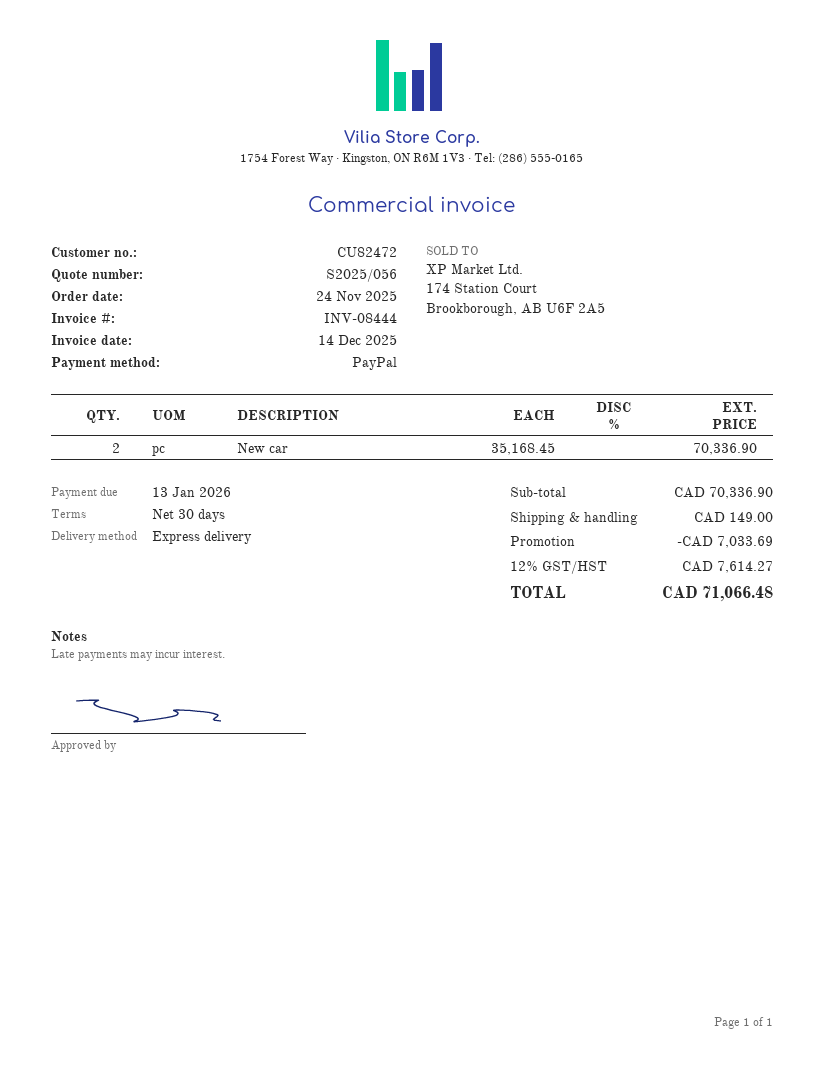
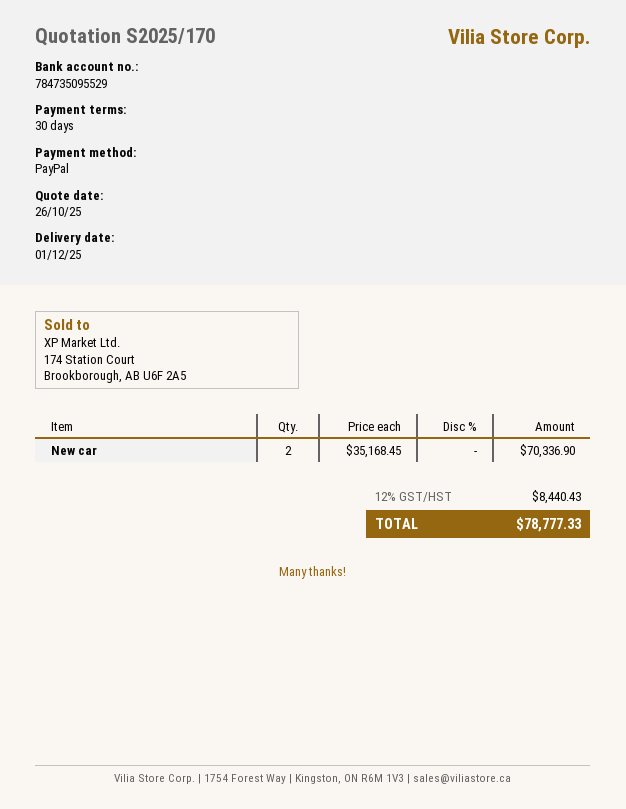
quote number: S2025/056 -> S2025/170
discount: 7033.69 -> none
shipping: 149.00 -> none
tax: 12% = 7614.27 -> 12% = 8440.43
total: 71066.48 -> 78777.33

